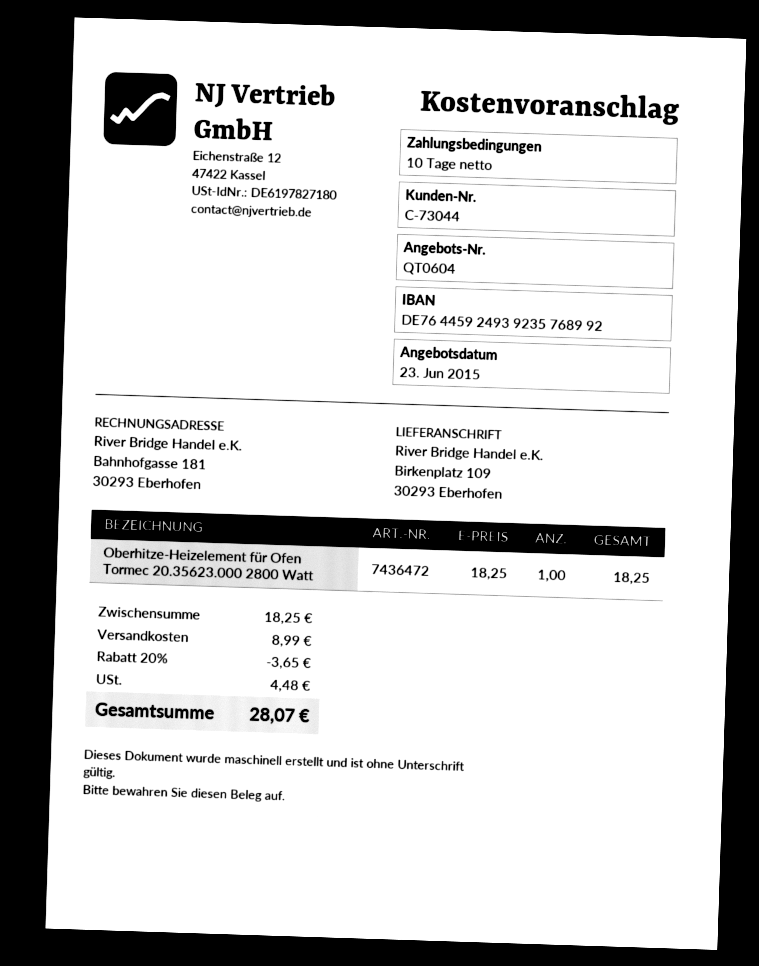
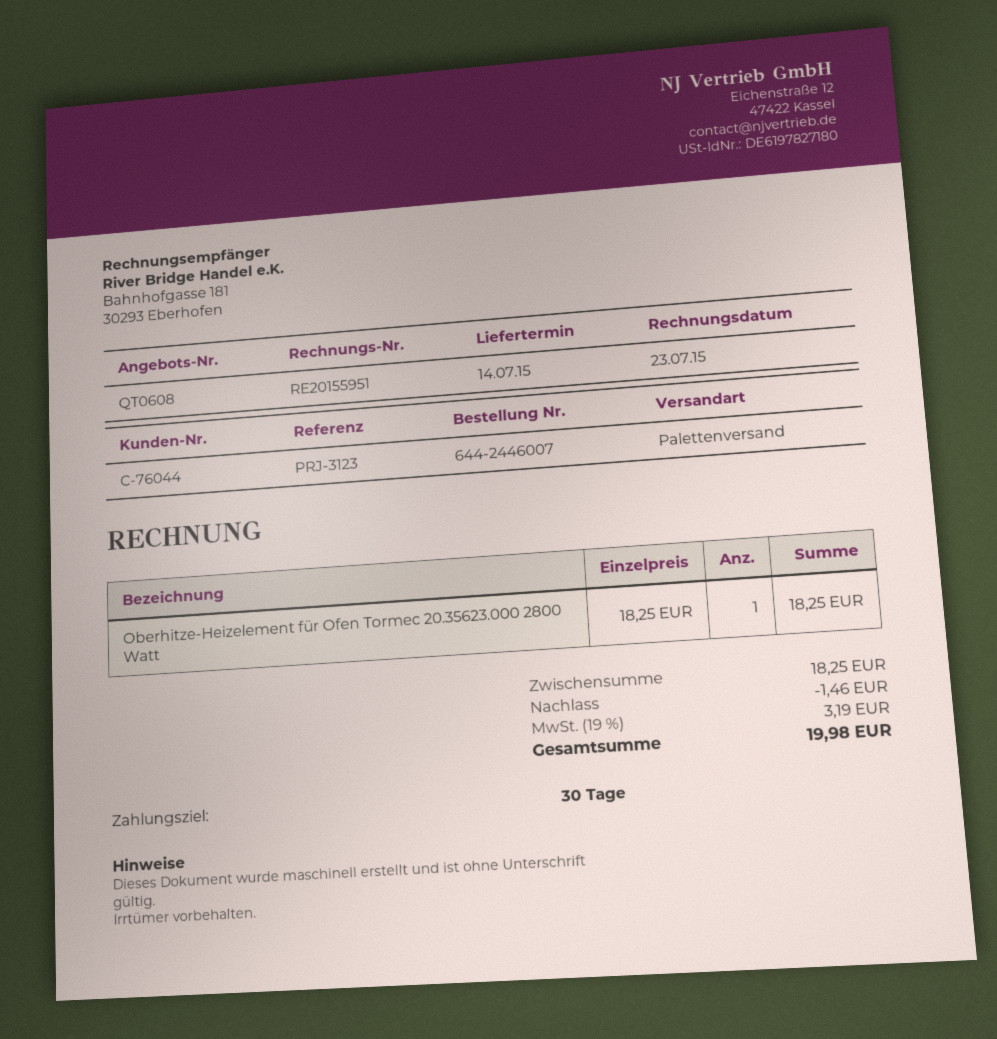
quote number: QT0604 -> QT0608
payment terms: 10 days -> 30 days
customer number: C-73044 -> C-76044
discount: 3.65 -> 1.46
shipping: 8.99 -> none
tax: 4.48 -> 3.19
total: 28.07 -> 19.98

